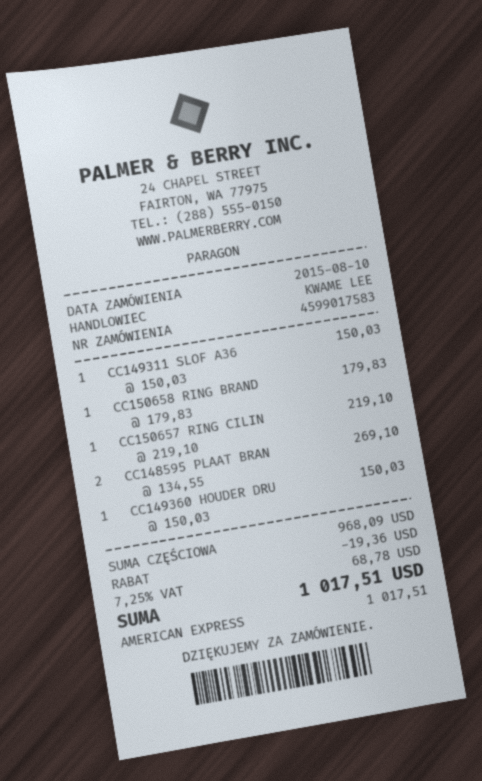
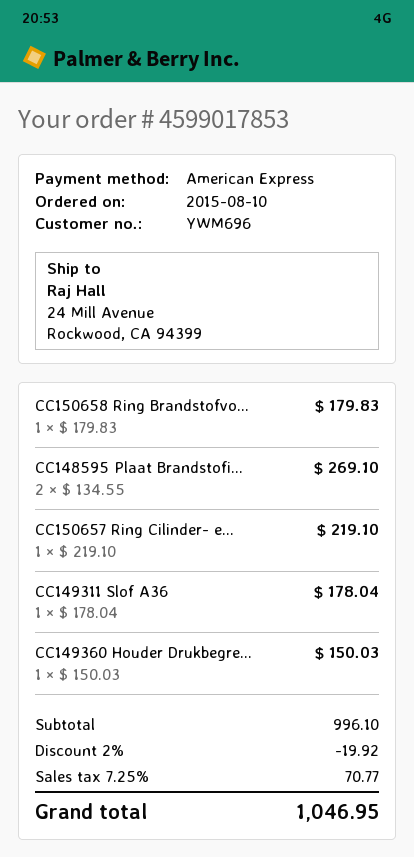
order number: 4599017583 -> 4599017853
CC149311 SLOF A36: 1 x 150.03 = 150.03 -> 1 x 178.04 = 178.04
subtotal: 968.09 -> 996.10
discount: 19.36 -> 19.92
tax: 7.25% = 68.78 -> 7.25% = 70.77
total: 1017.51 -> 1046.95

